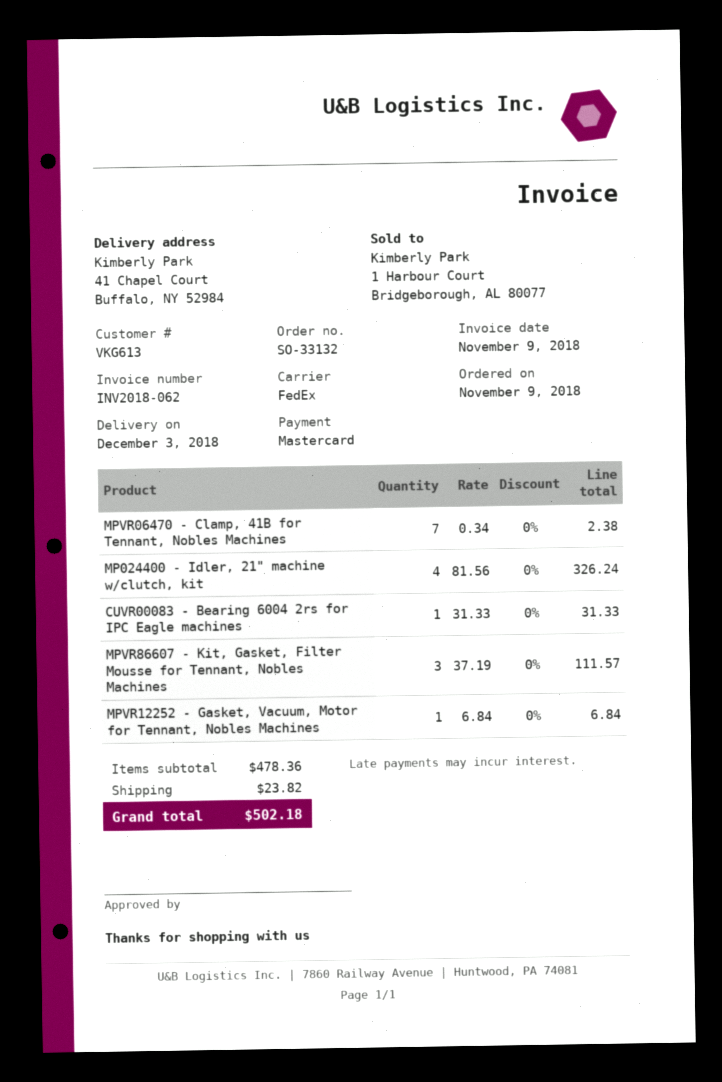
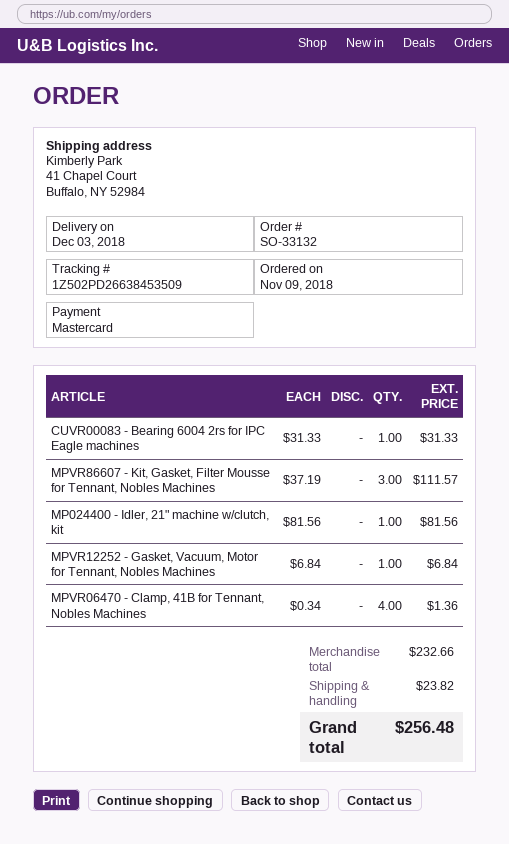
MPVR06470 - Clamp, 41B for Tennant, Nobles Machines: 7 x 0.34 = 2.38 -> 4 x 0.34 = 1.36
MP024400 - Idler, 21" machine w/clutch, kit: 4 x 81.56 = 326.24 -> 1 x 81.56 = 81.56
subtotal: 478.36 -> 232.66
total: 502.18 -> 256.48

